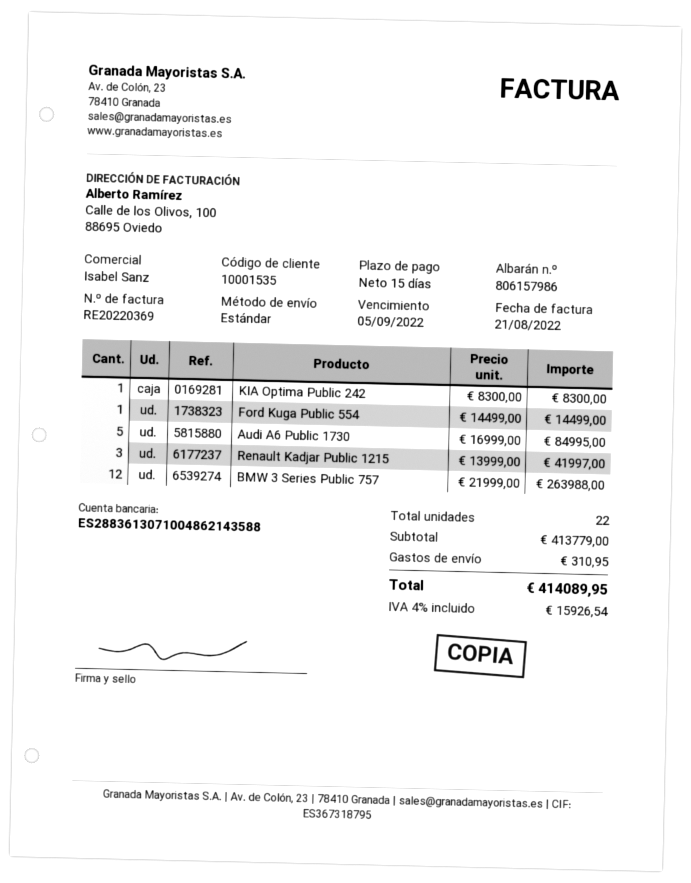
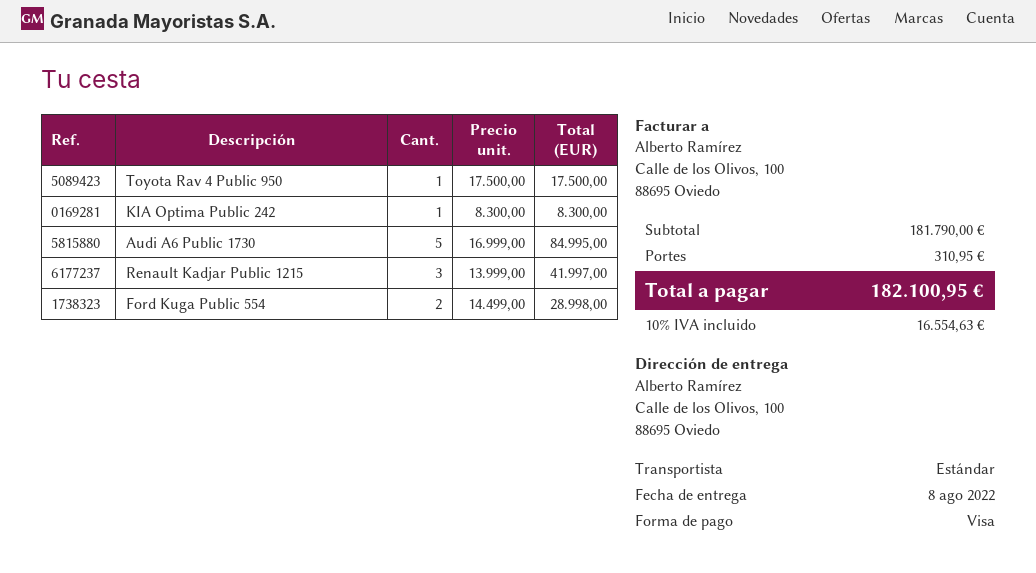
Ford Kuga Public 554: 1 x 14499.00 = 14499.00 -> 2 x 14499.00 = 28998.00
BMW 3 Series Public 757: 12 x 21999.00 = 263988.00 -> none
Toyota Rav 4 Public 950: none -> 1 x 17500.00 = 17500.00
subtotal: 413779.00 -> 181790.00
tax: 4% = 15926.54 -> 10% = 16554.63
total: 414089.95 -> 182100.95

